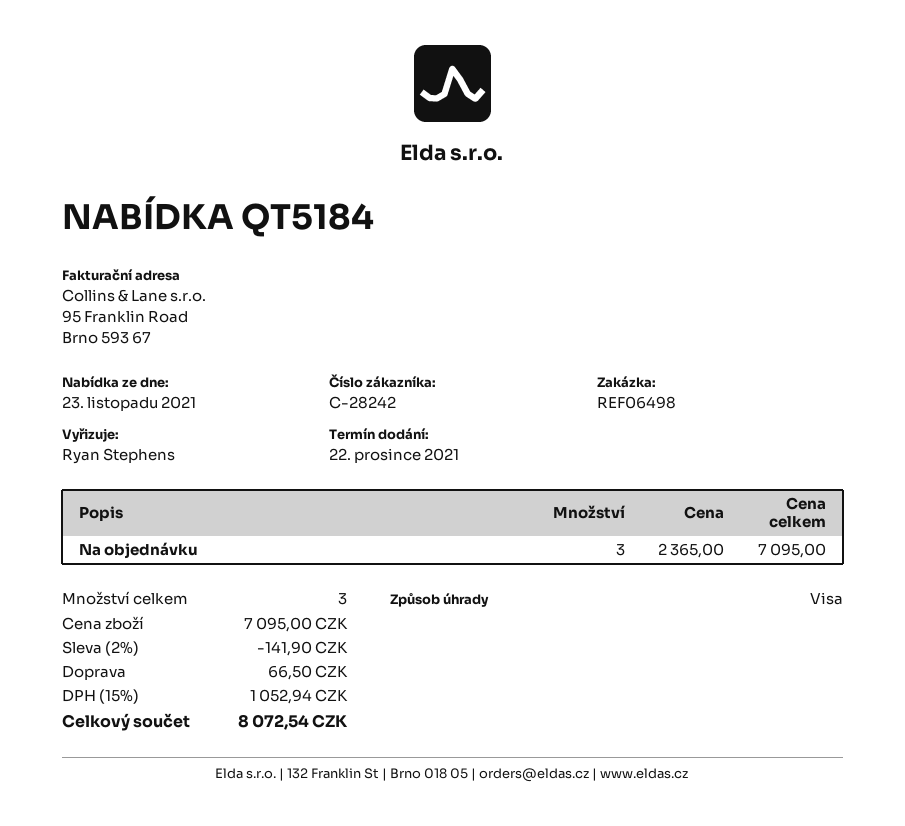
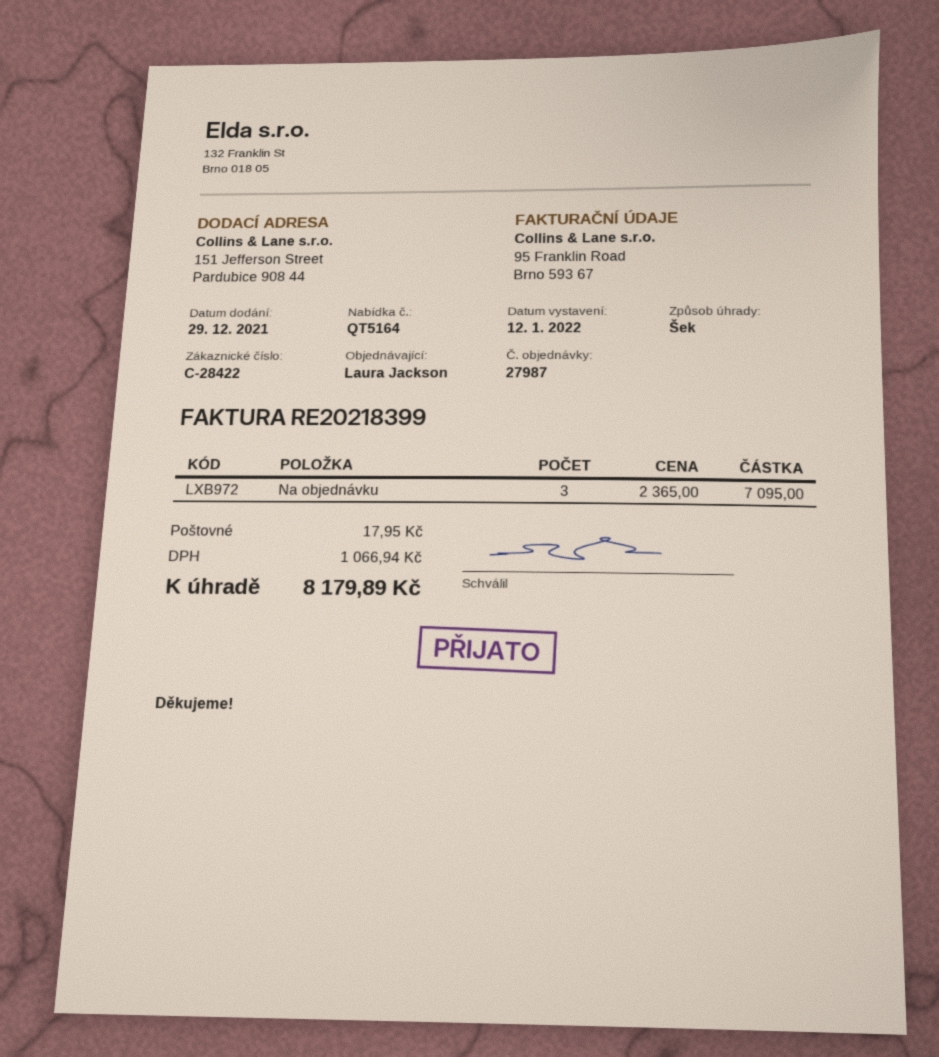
quote number: QT5184 -> QT5164
delivery date: 2021-12-22 -> 2021-12-29
customer number: C-28242 -> C-28422
payment method: Visa -> cheque
discount: 2% = 141.90 -> none
shipping: 66.50 -> 17.95
tax: 1052.94 -> 1066.94
total: 8072.54 -> 8179.89

